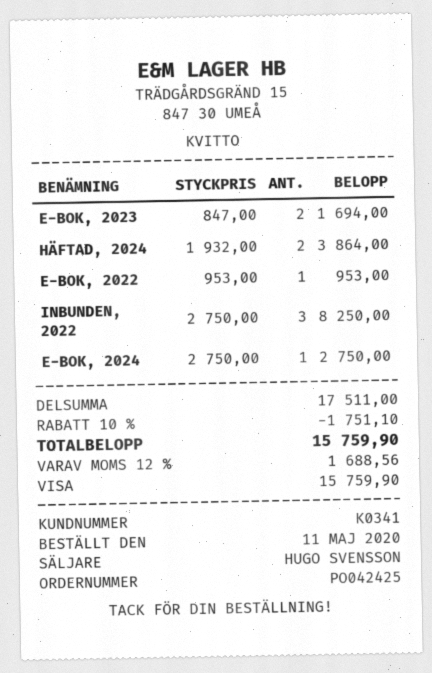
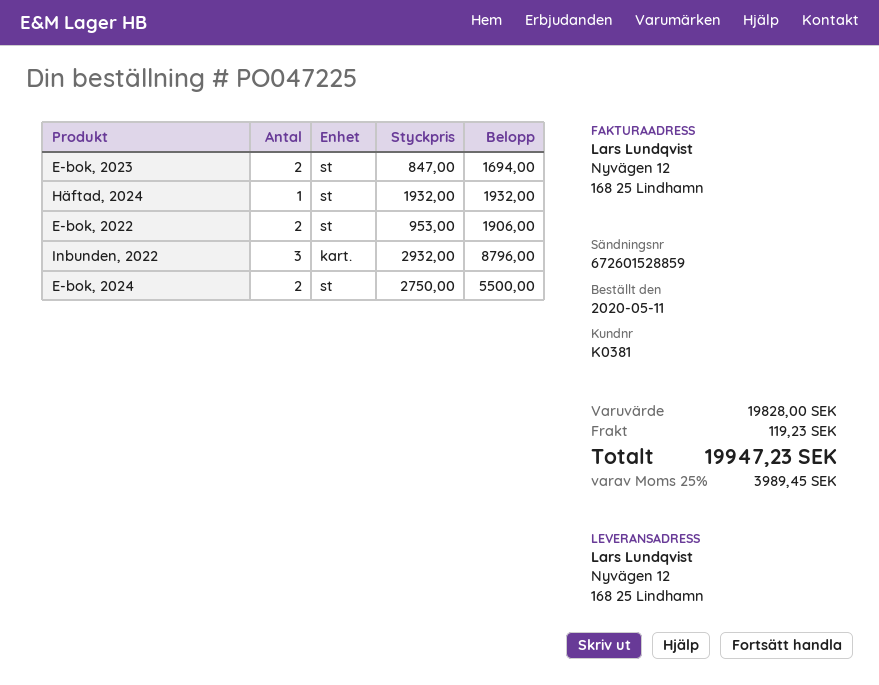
order number: PO042425 -> PO047225
customer number: K0341 -> K0381
HÄFTAD, 2024: 2 x 1932.00 = 3864.00 -> 1 x 1932.00 = 1932.00
E-BOK, 2022: 1 x 953.00 = 953.00 -> 2 x 953.00 = 1906.00
INBUNDEN, 2022: 3 x 2750.00 = 8250.00 -> 3 x 2932.00 = 8796.00
E-BOK, 2024: 1 x 2750.00 = 2750.00 -> 2 x 2750.00 = 5500.00
subtotal: 17511.00 -> 19828.00
discount: 10% = 1751.10 -> none
shipping: none -> 119.23
tax: 12% = 1688.56 -> 25% = 3989.45
total: 15759.90 -> 19947.23

